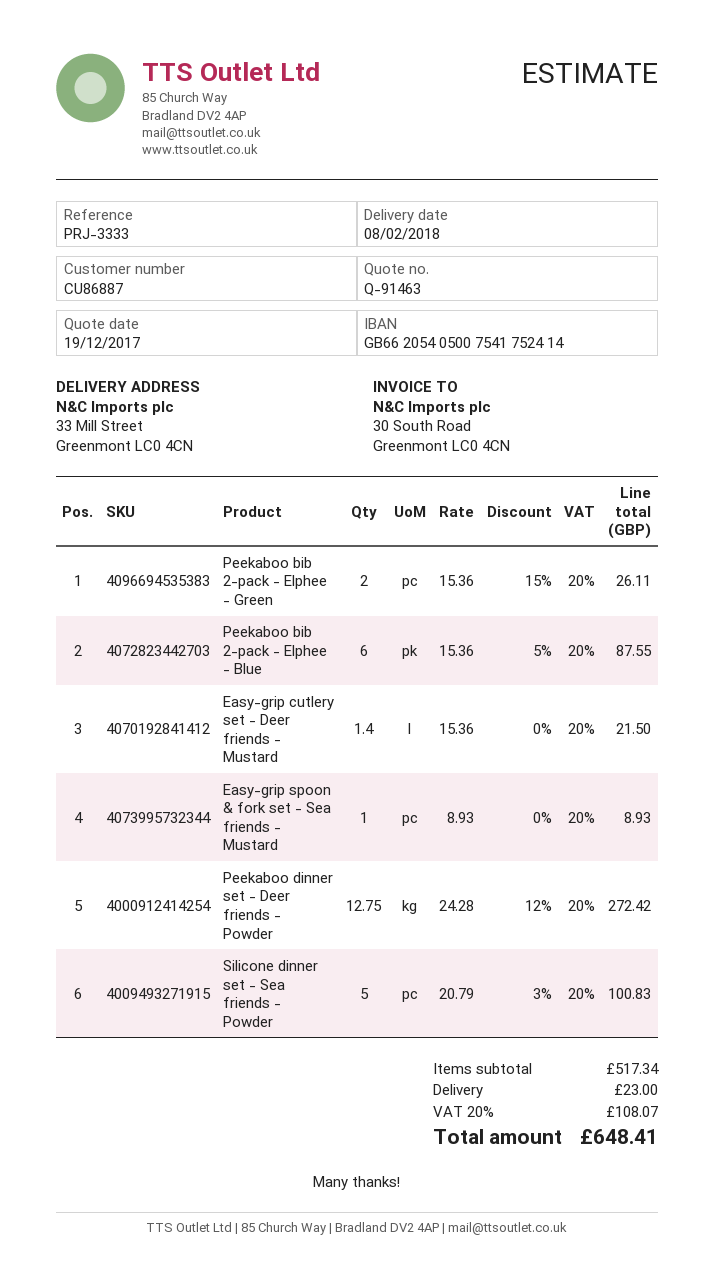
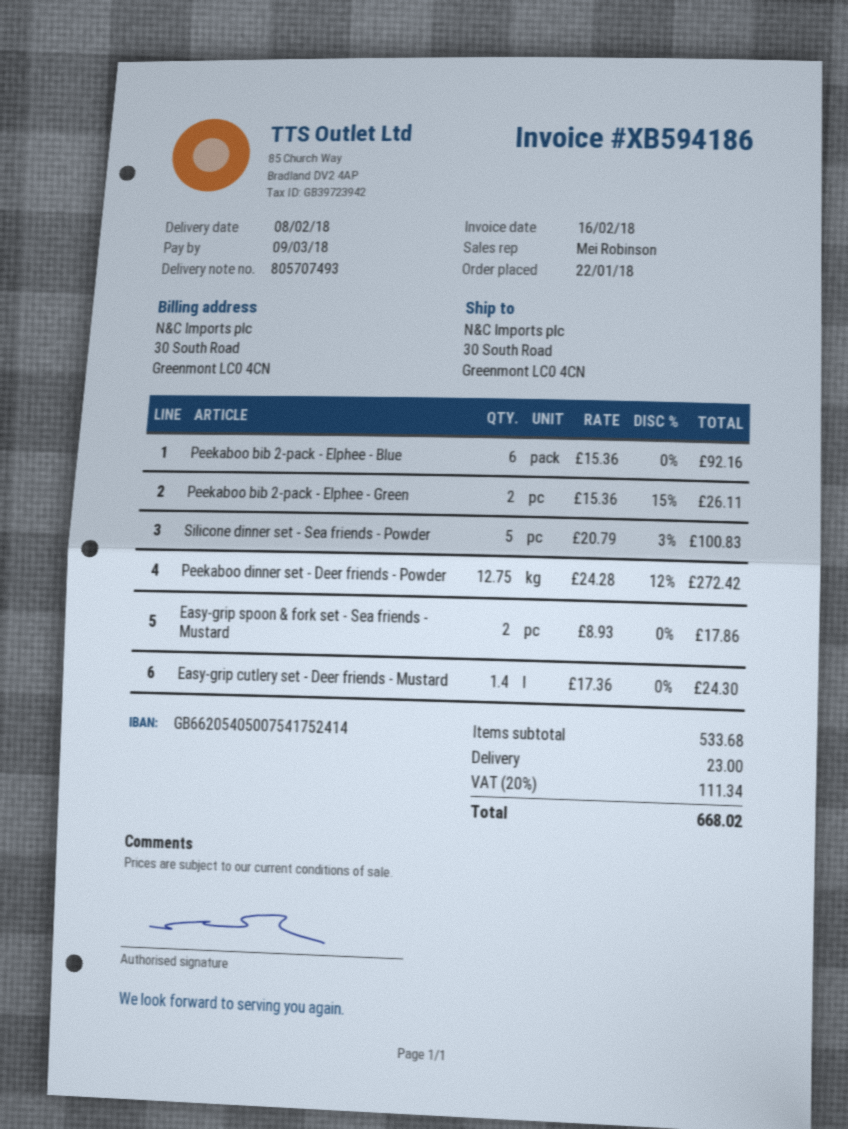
ship to: 33 Mill Street, Greenmont LC0 4CN -> 30 South Road, Greenmont LC0 4CN
Peekaboo bib 2-pack - Elphee - Blue: 6 x 15.36 - 5% = 87.55 -> 6 x 15.36 = 92.16
Easy-grip cutlery set - Deer friends - Mustard: 1.4 x 15.36 = 21.50 -> 1.4 x 17.36 = 24.30
Easy-grip spoon & fork set - Sea friends - Mustard: 1 x 8.93 = 8.93 -> 2 x 8.93 = 17.86
subtotal: 517.34 -> 533.68
tax: 20% = 108.07 -> 20% = 111.34
total: 648.41 -> 668.02

